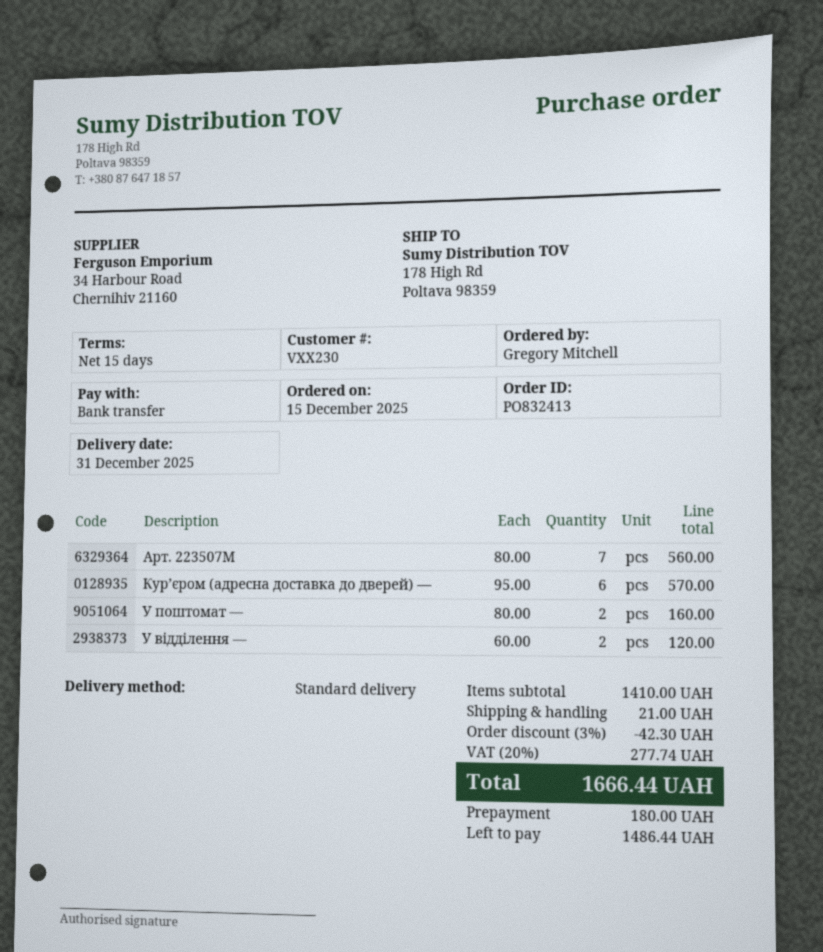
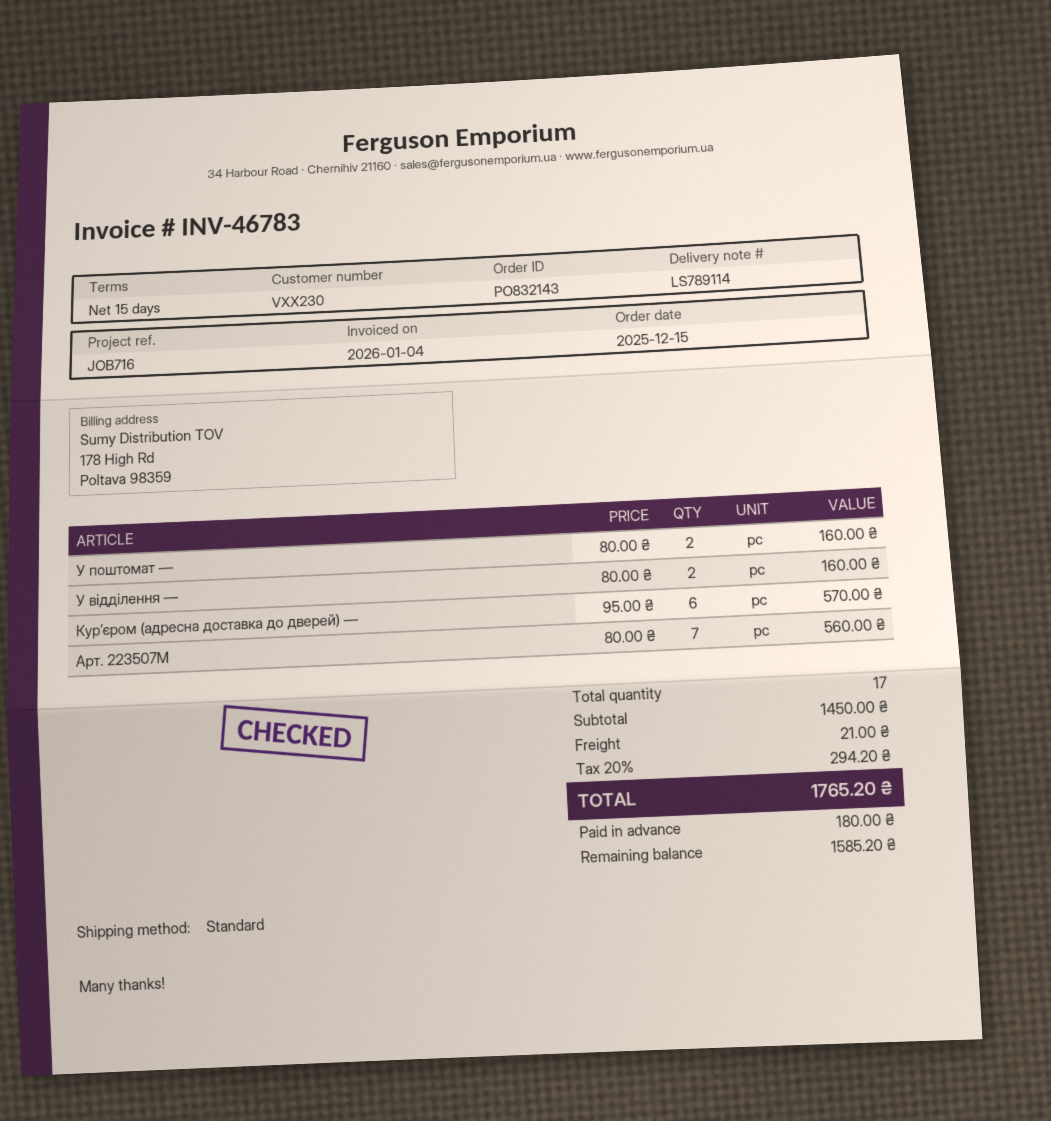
order number: PO832413 -> PO832143
У відділення —: 2 x 60.00 = 120.00 -> 2 x 80.00 = 160.00
subtotal: 1410.00 -> 1450.00
discount: 3% = 42.30 -> none
tax: 20% = 277.74 -> 20% = 294.20
total: 1666.44 -> 1765.20
balance: 1486.44 -> 1585.20

